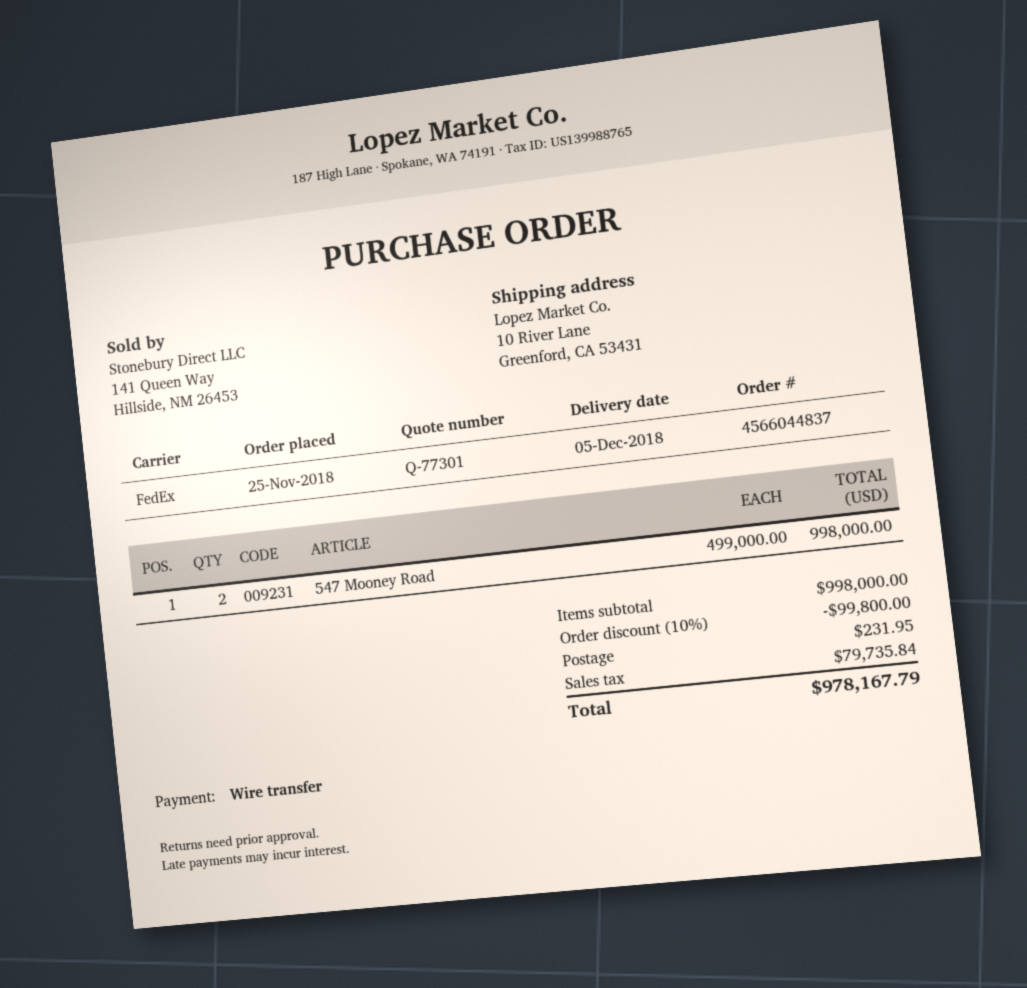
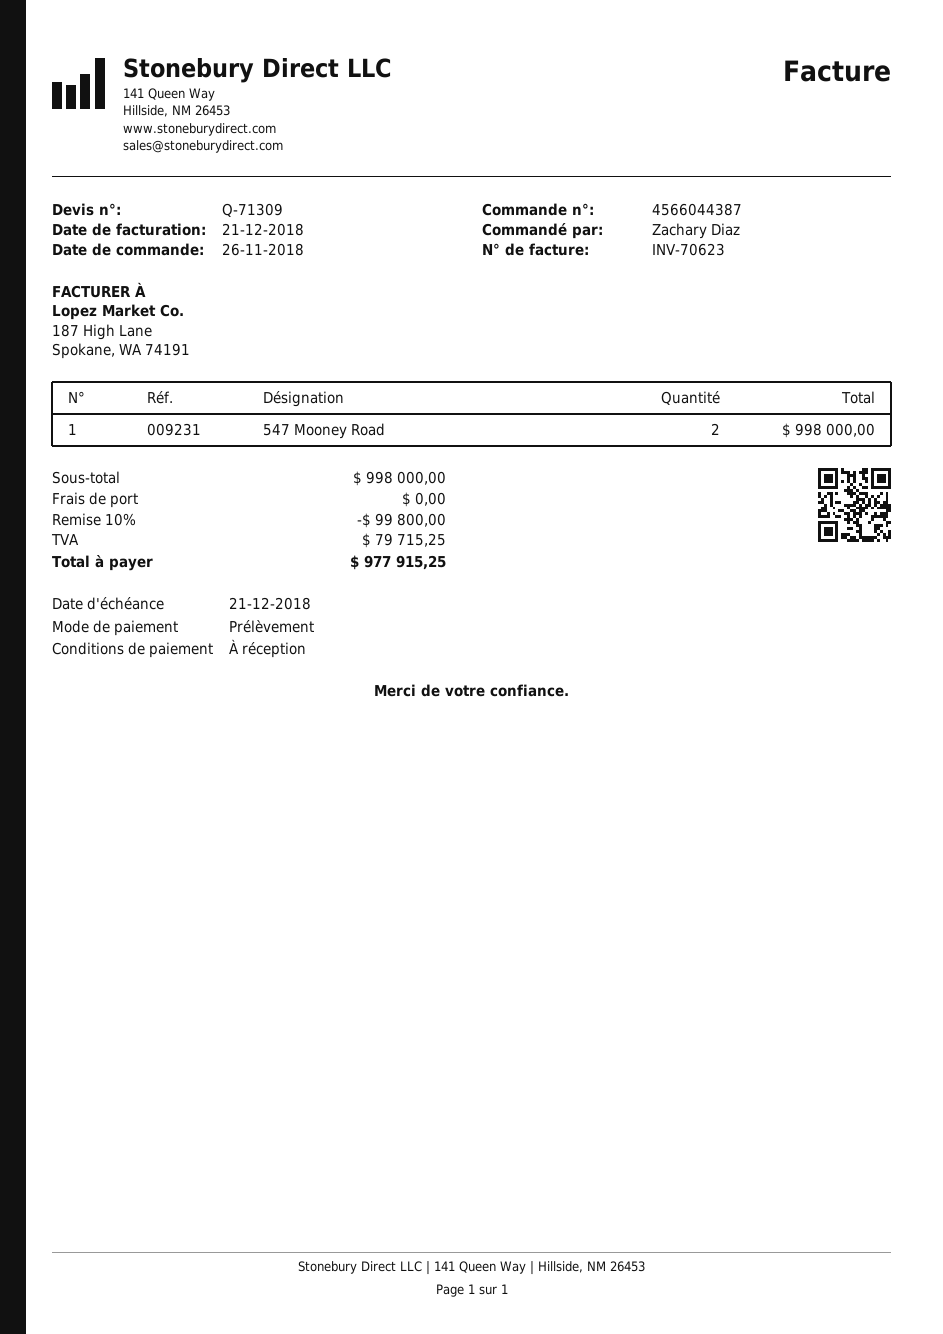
quote number: Q-77301 -> Q-71309
order number: 4566044837 -> 4566044387
order date: 2018-11-25 -> 2018-11-26
payment method: bank transfer -> direct debit
shipping: 231.95 -> 0.00
tax: 79735.84 -> 79715.25
total: 978167.79 -> 977915.25

